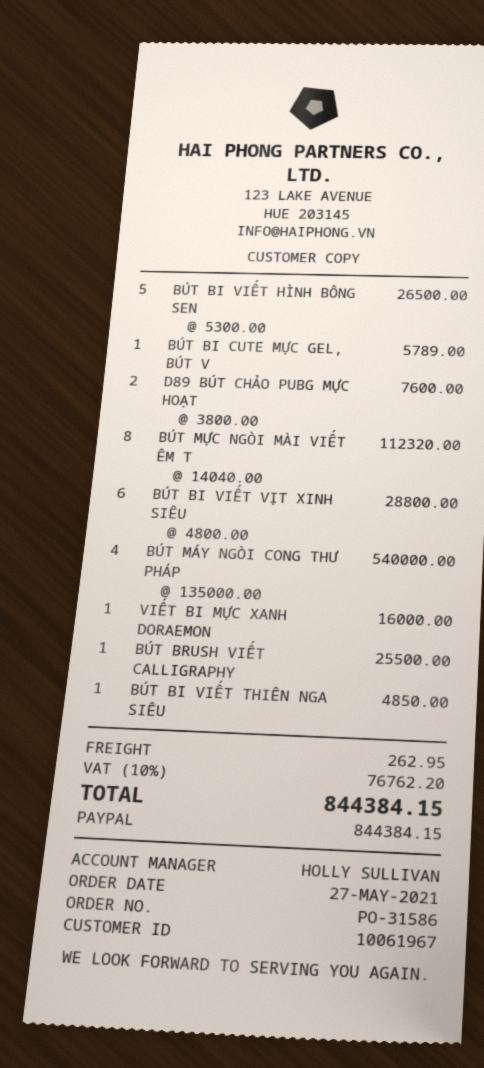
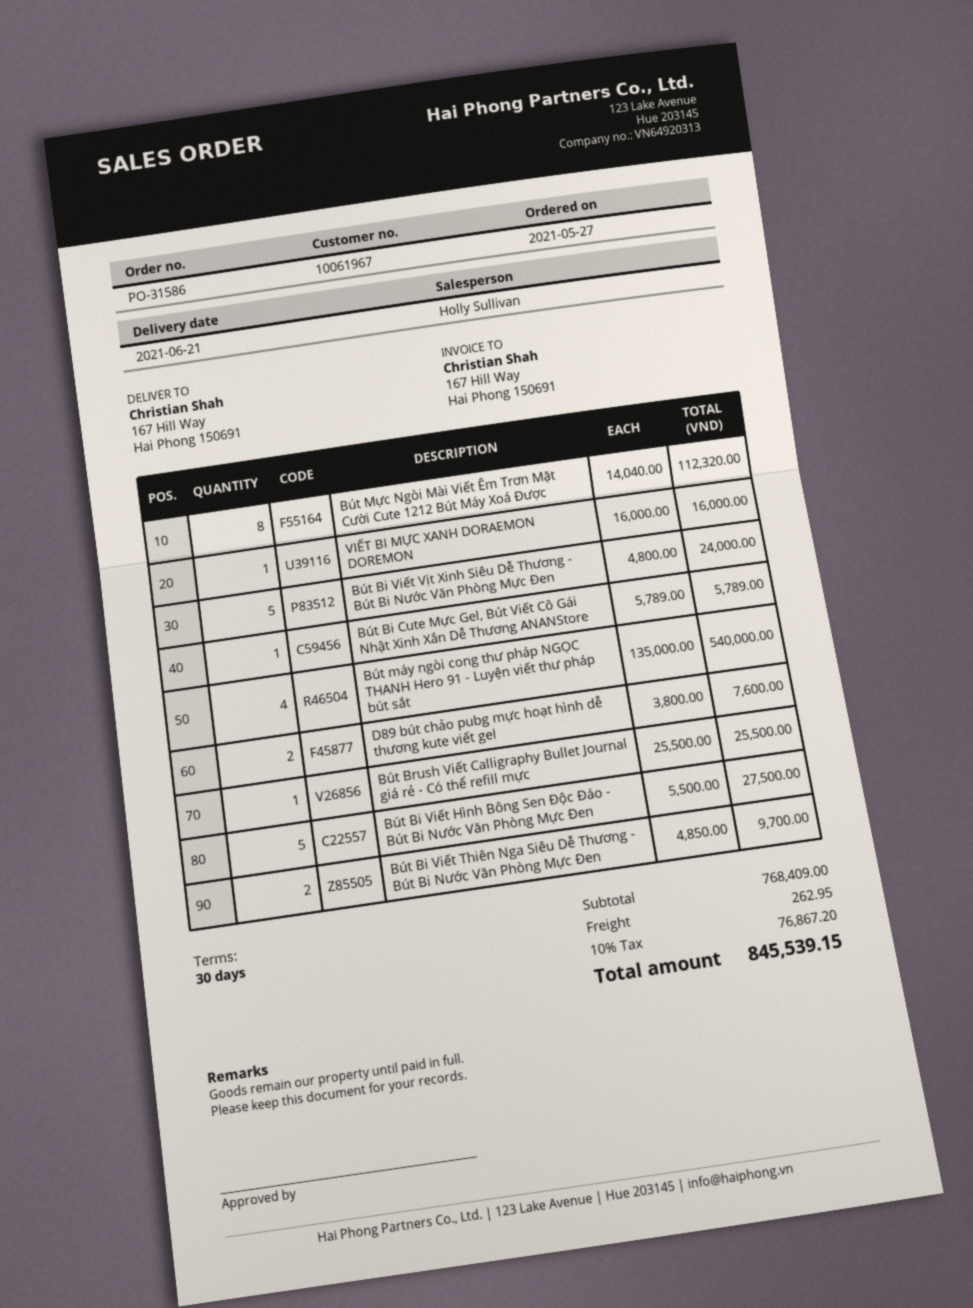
BÚT BI VIẾT HÌNH BÔNG SEN: 5 x 5300.00 = 26500.00 -> 5 x 5500.00 = 27500.00
BÚT BI VIẾT VỊT XINH SIÊU: 6 x 4800.00 = 28800.00 -> 5 x 4800.00 = 24000.00
BÚT BI VIẾT THIÊN NGA SIÊU: 1 x 4850.00 = 4850.00 -> 2 x 4850.00 = 9700.00
tax: 10% = 76762.20 -> 10% = 76867.20
total: 844384.15 -> 845539.15

